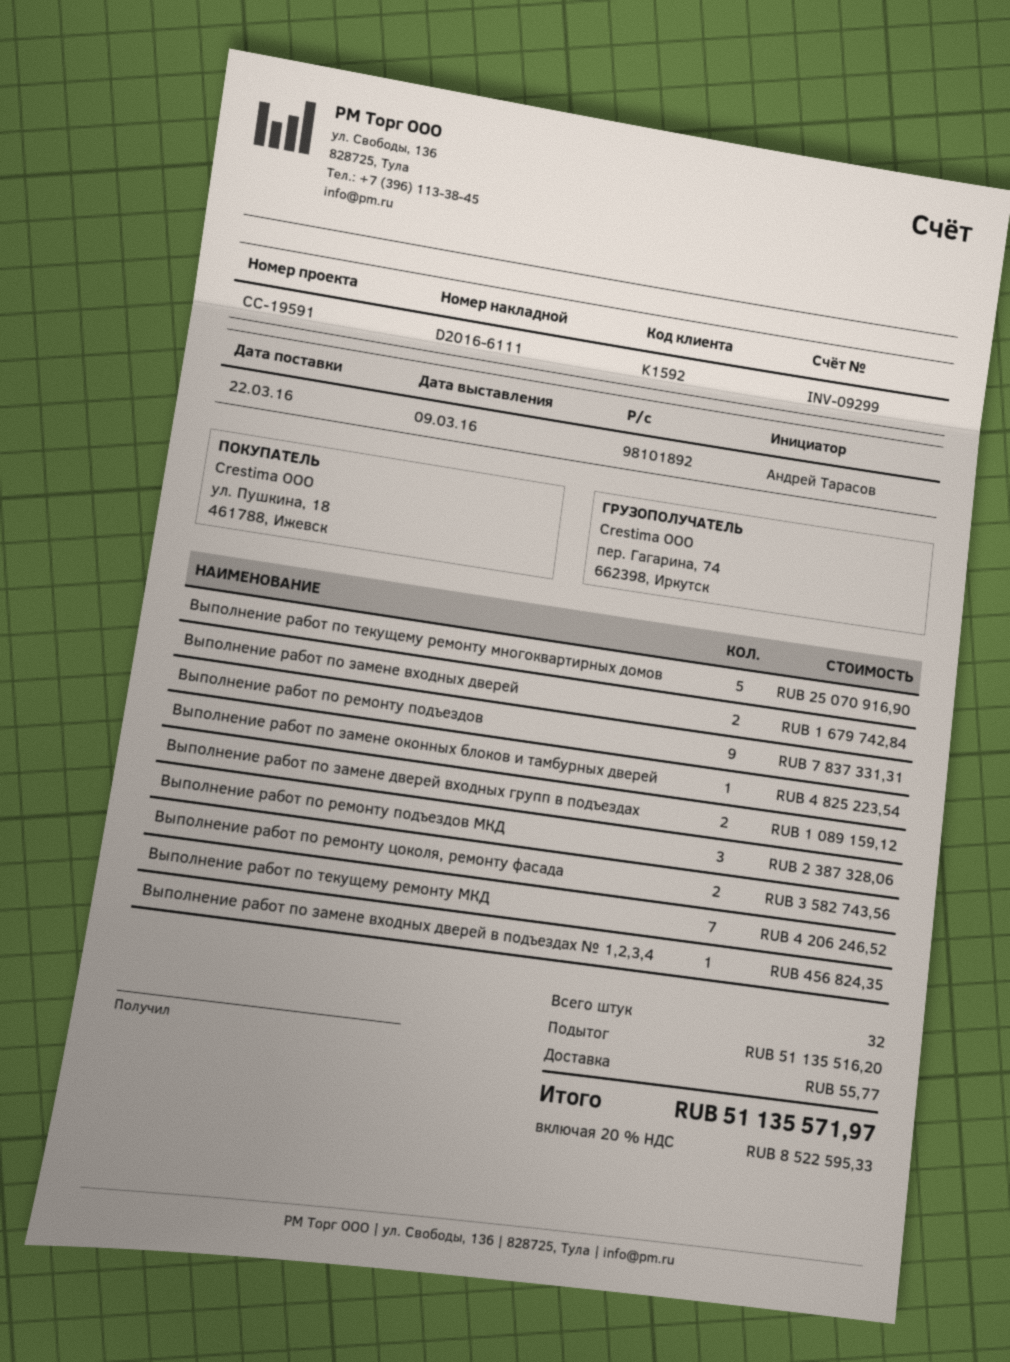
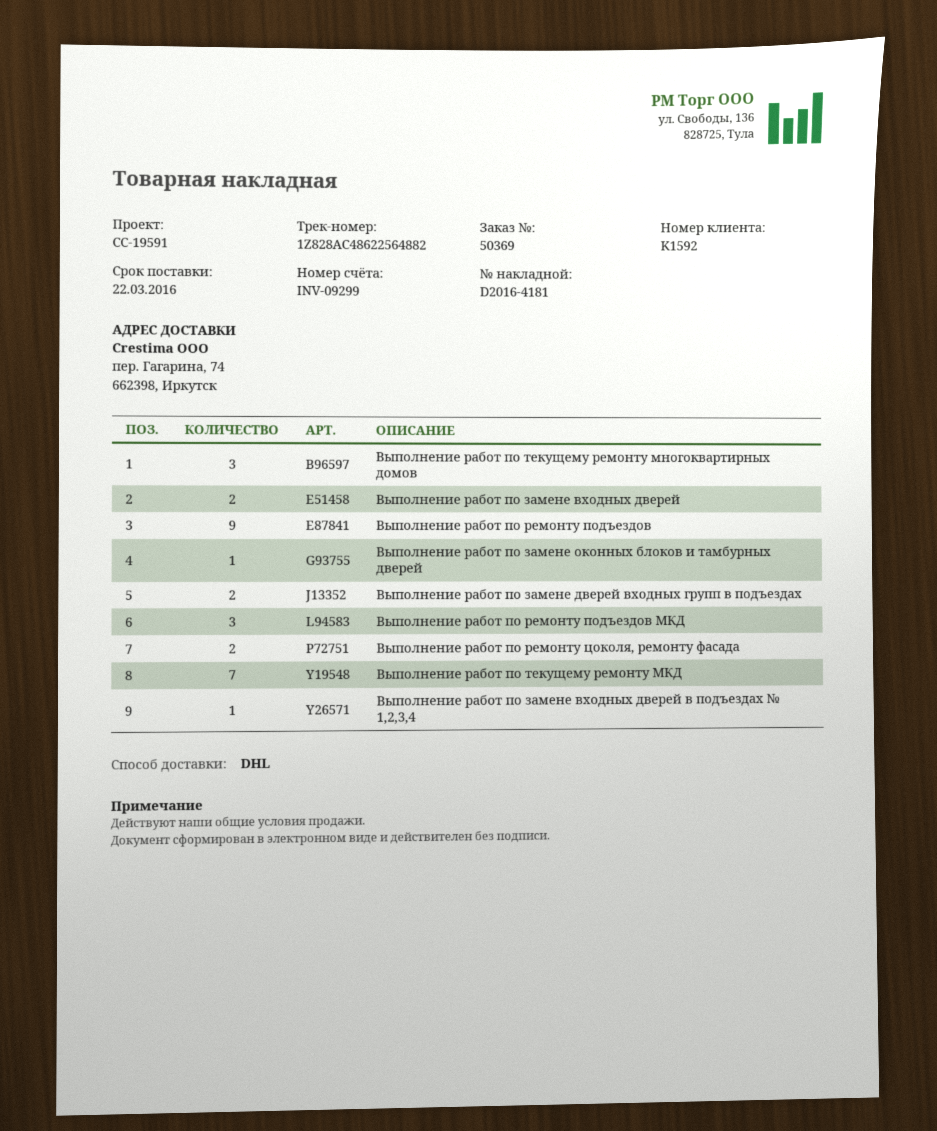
delivery note number: D2016-6111 -> D2016-4181
Выполнение работ по текущему ремонту многоквартирных домов: 5 -> 3

